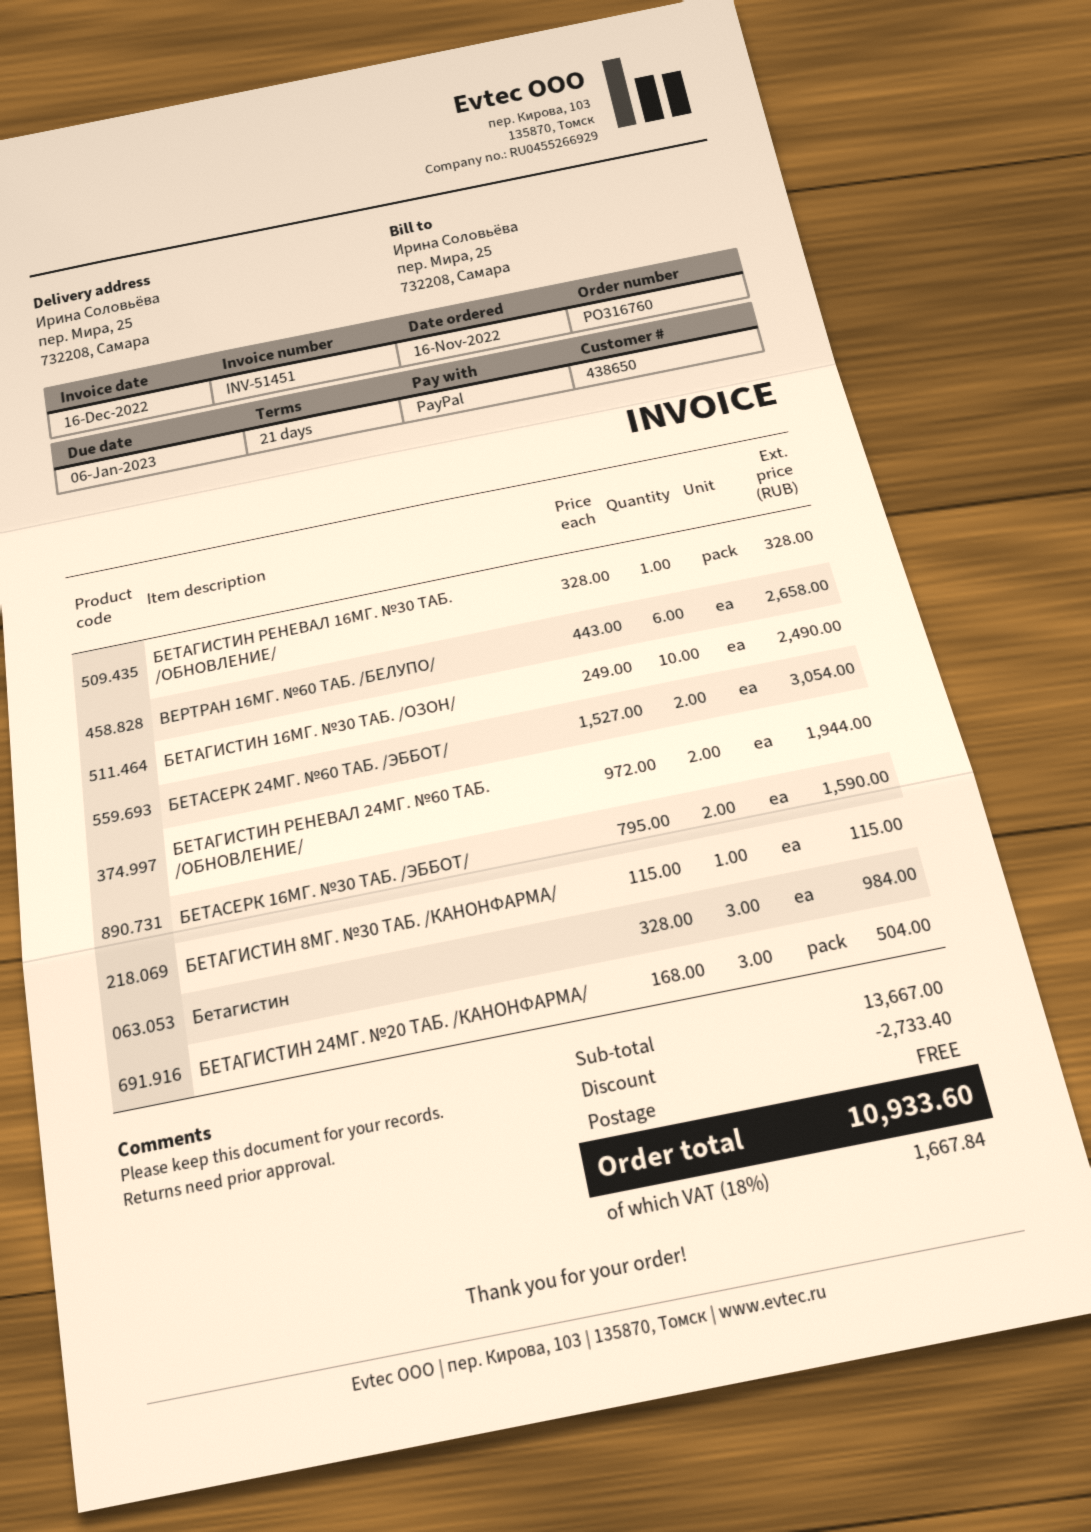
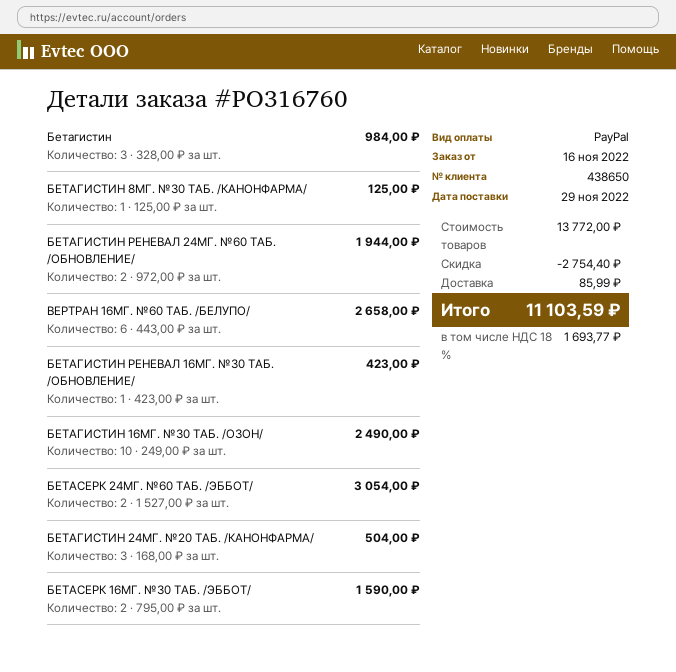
БЕТАГИСТИН РЕНЕВАЛ 16МГ. №30 ТАБ. /ОБНОВЛЕНИЕ/: 1 x 328.00 = 328.00 -> 1 x 423.00 = 423.00
БЕТАГИСТИН 8МГ. №30 ТАБ. /КАНОНФАРМА/: 1 x 115.00 = 115.00 -> 1 x 125.00 = 125.00
subtotal: 13667.00 -> 13772.00
discount: 2733.40 -> 2754.40
shipping: 0.00 -> 85.99
tax: 18% = 1667.84 -> 18% = 1693.77
total: 10933.60 -> 11103.59

